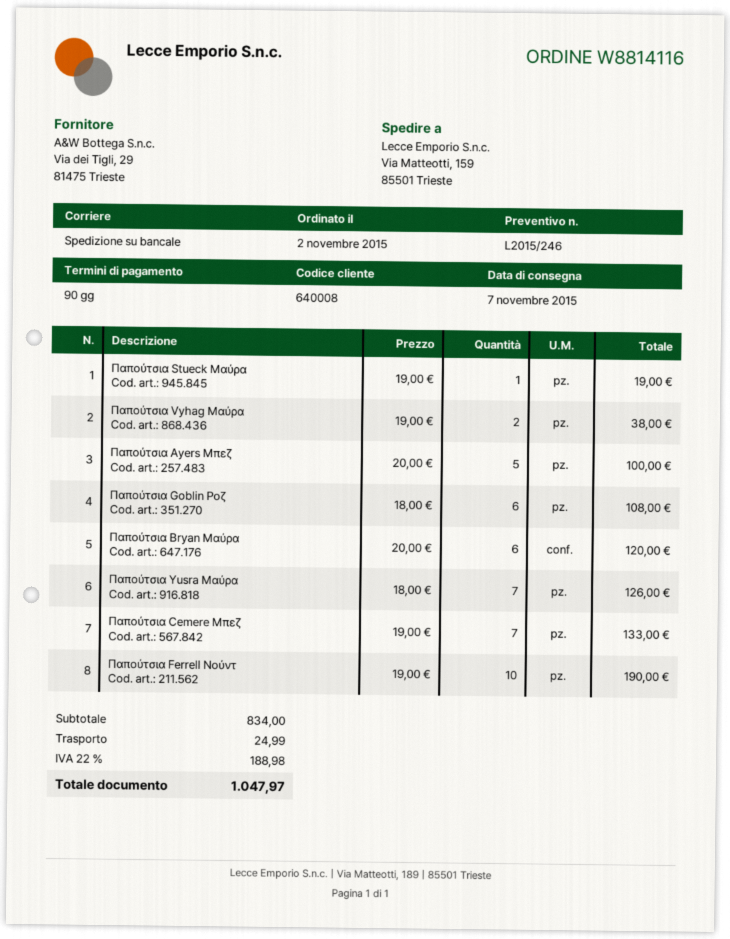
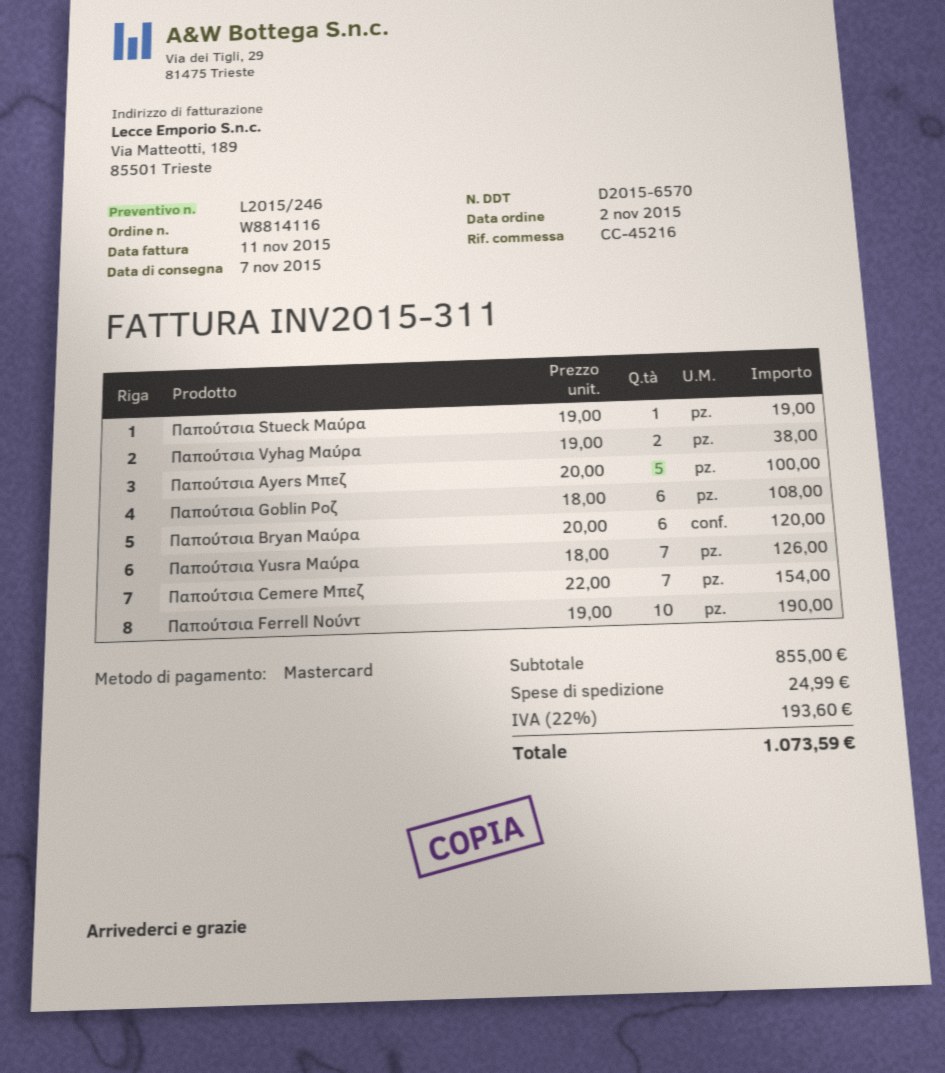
Παπούτσια Cemere Μπεζ: 7 x 19.00 = 133.00 -> 7 x 22.00 = 154.00
subtotal: 834.00 -> 855.00
tax: 22% = 188.98 -> 22% = 193.60
total: 1047.97 -> 1073.59

